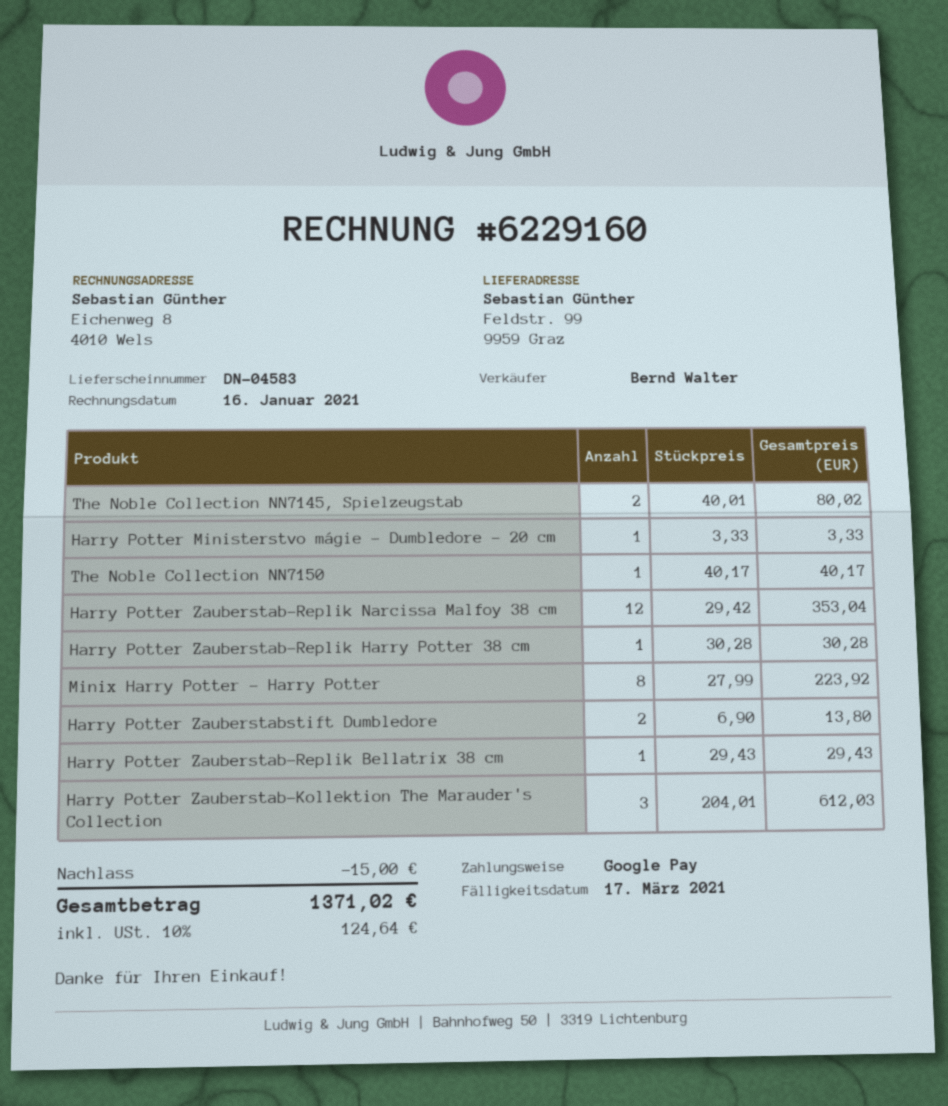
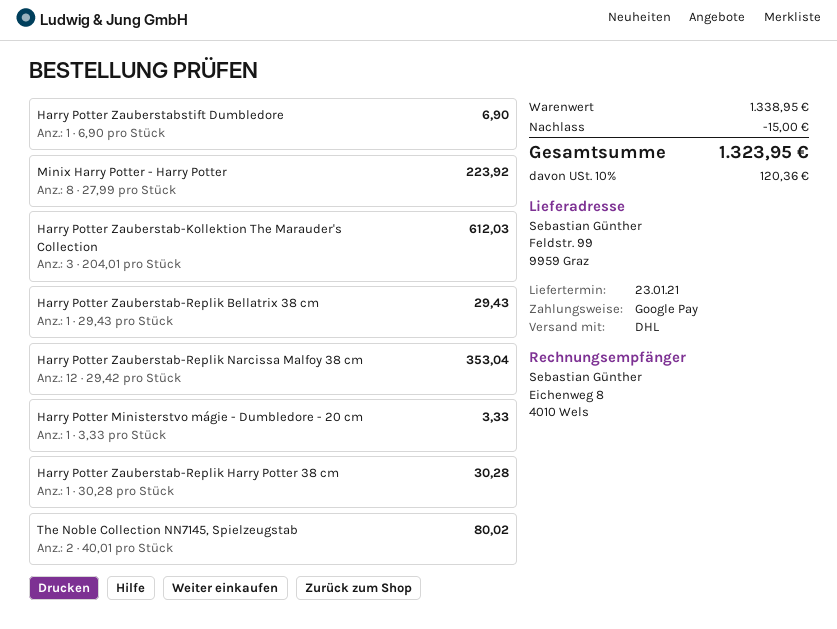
The Noble Collection NN7150: 1 x 40.17 = 40.17 -> none
Harry Potter Zauberstabstift Dumbledore: 2 x 6.90 = 13.80 -> 1 x 6.90 = 6.90
tax: 10% = 124.64 -> 10% = 120.36
total: 1371.02 -> 1323.95

